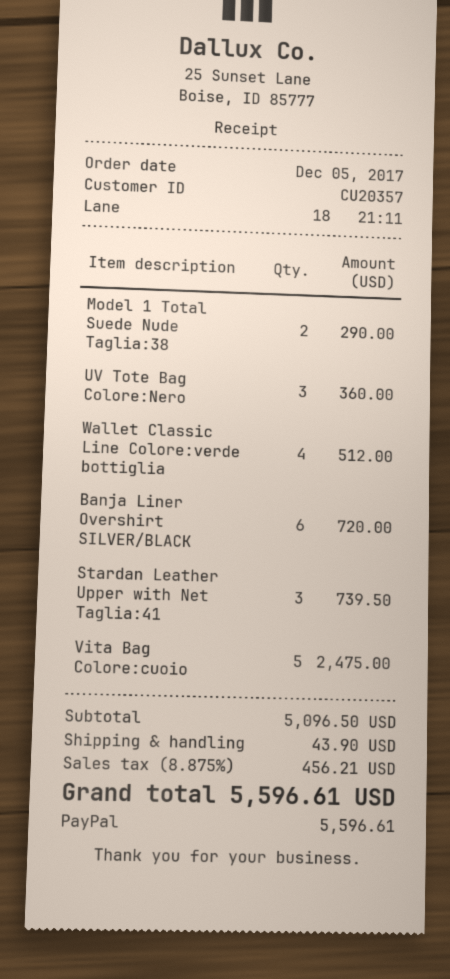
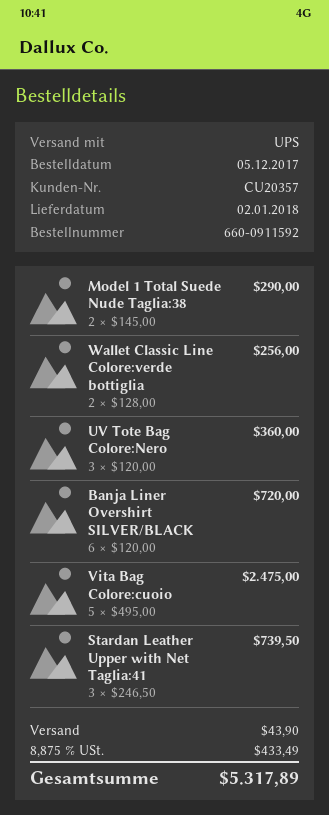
Wallet Classic Line Colore:verde bottiglia: 4 for 512.00 -> 2 for 256.00
tax: 8.875% = 456.21 -> 8.875% = 433.49
total: 5596.61 -> 5317.89

